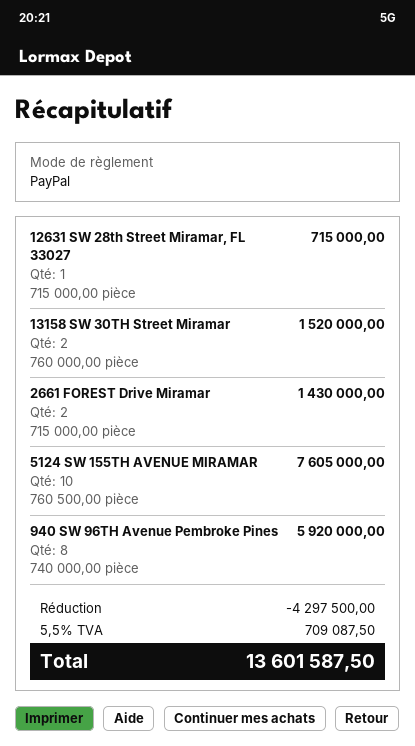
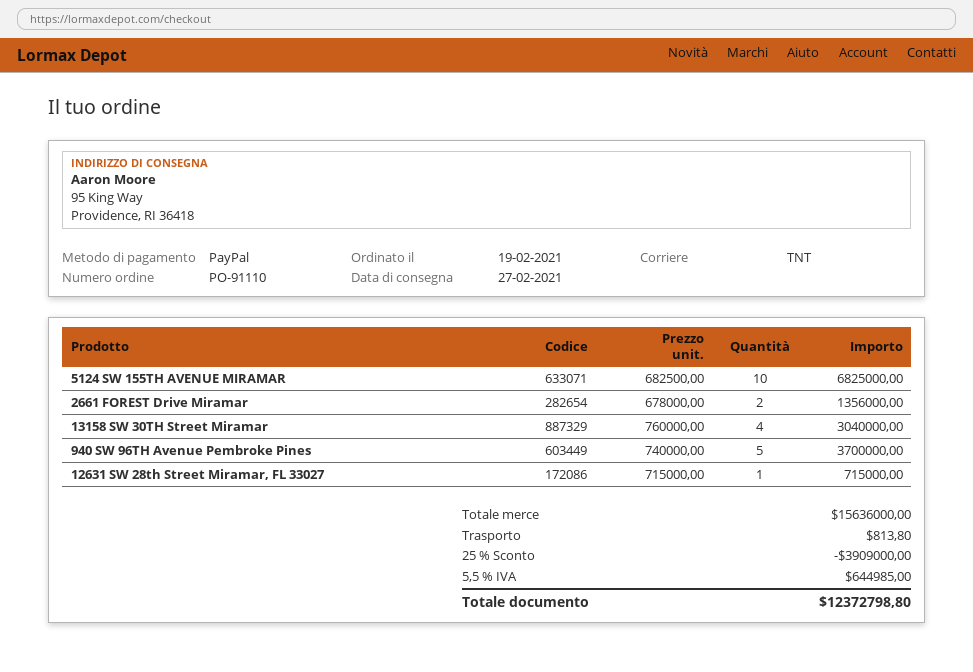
13158 SW 30TH Street Miramar: 2 x 760000.00 = 1520000.00 -> 4 x 760000.00 = 3040000.00
2661 FOREST Drive Miramar: 2 x 715000.00 = 1430000.00 -> 2 x 678000.00 = 1356000.00
5124 SW 155TH AVENUE MIRAMAR: 10 x 760500.00 = 7605000.00 -> 10 x 682500.00 = 6825000.00
940 SW 96TH Avenue Pembroke Pines: 8 x 740000.00 = 5920000.00 -> 5 x 740000.00 = 3700000.00
discount: 4297500.00 -> 3909000.00
shipping: none -> 813.80
tax: 5.5% = 709087.50 -> 5.5% = 644985.00
total: 13601587.50 -> 12372798.80

